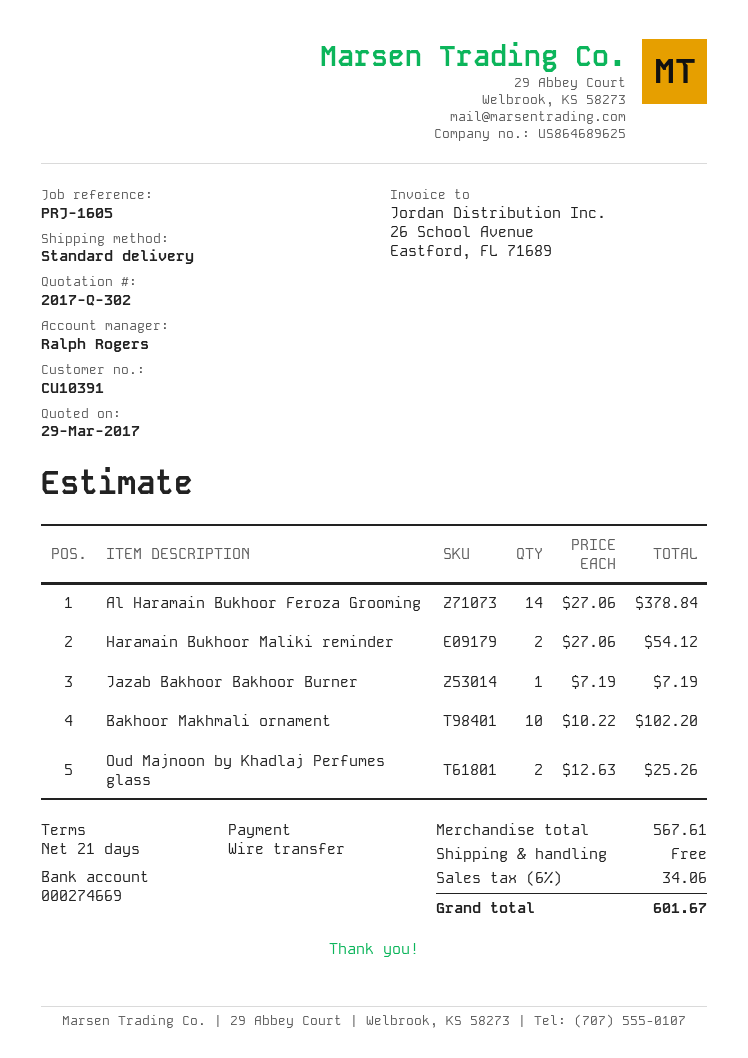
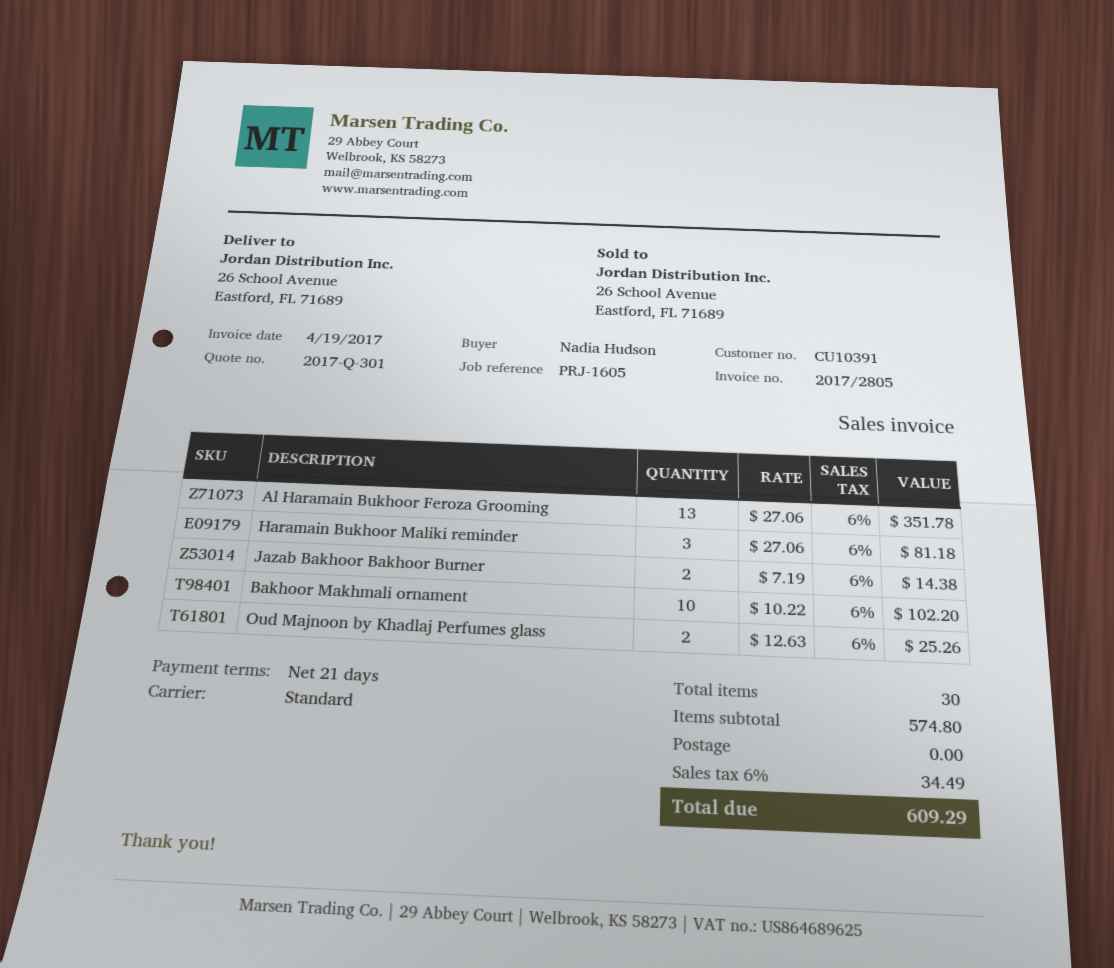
quote number: 2017-Q-302 -> 2017-Q-301
Al Haramain Bukhoor Feroza Grooming: 14 x 27.06 = 378.84 -> 13 x 27.06 = 351.78
Haramain Bukhoor Maliki reminder: 2 x 27.06 = 54.12 -> 3 x 27.06 = 81.18
Jazab Bakhoor Bakhoor Burner: 1 x 7.19 = 7.19 -> 2 x 7.19 = 14.38
subtotal: 567.61 -> 574.80
tax: 6% = 34.06 -> 6% = 34.49
total: 601.67 -> 609.29

